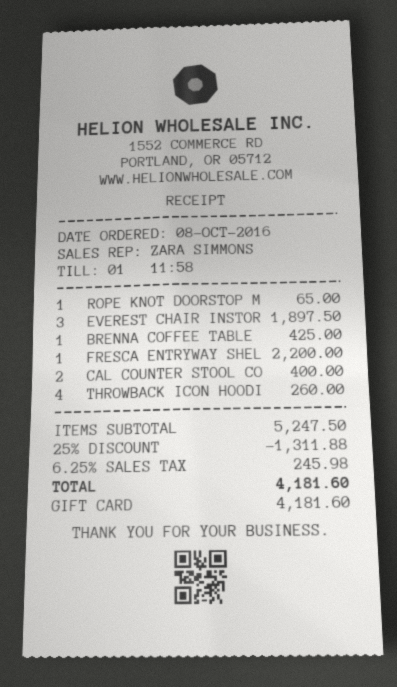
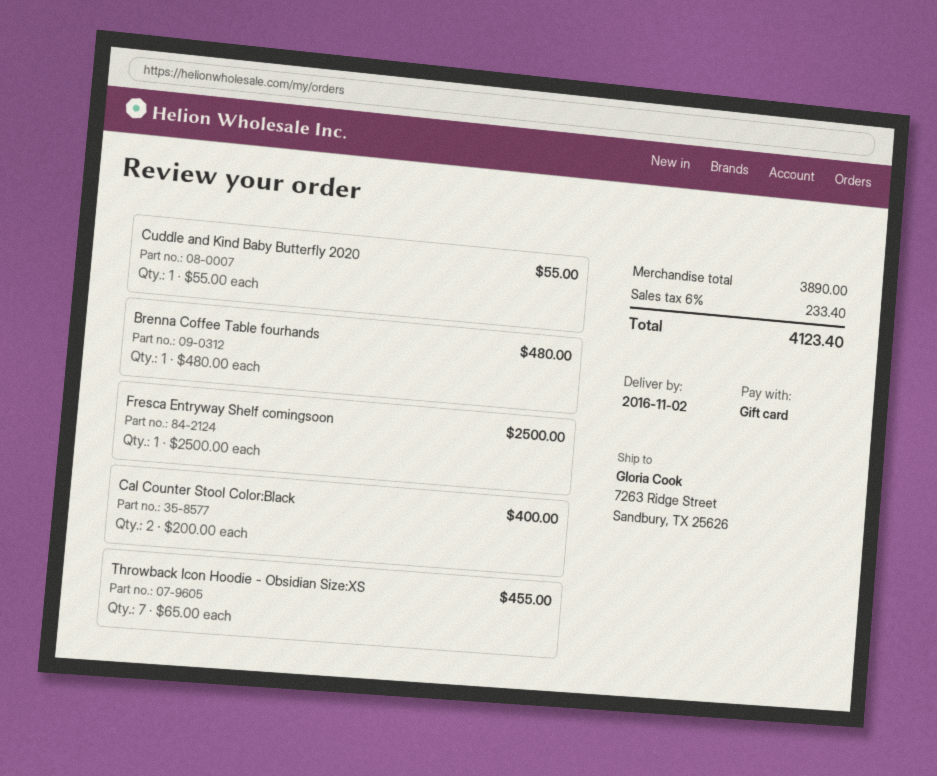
ROPE KNOT DOORSTOP M: 1 for 65.00 -> none
EVEREST CHAIR INSTOR: 3 for 1897.50 -> none
BRENNA COFFEE TABLE: 1 for 425.00 -> 1 for 480.00
FRESCA ENTRYWAY SHEL: 1 for 2200.00 -> 1 for 2500.00
THROWBACK ICON HOODI: 4 for 260.00 -> 7 for 455.00
Cuddle and Kind Baby Butterfly 2020: none -> 1 for 55.00
subtotal: 5247.50 -> 3890.00
discount: 25% = 1311.88 -> none
tax: 6.25% = 245.98 -> 6% = 233.40
total: 4181.60 -> 4123.40

